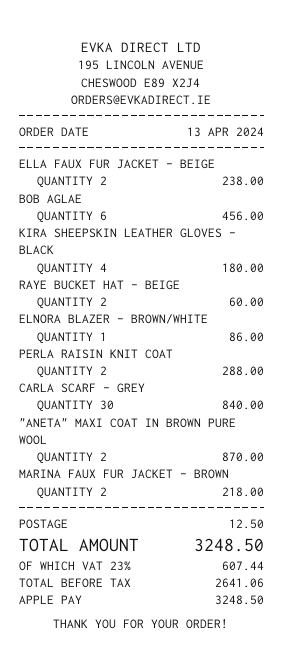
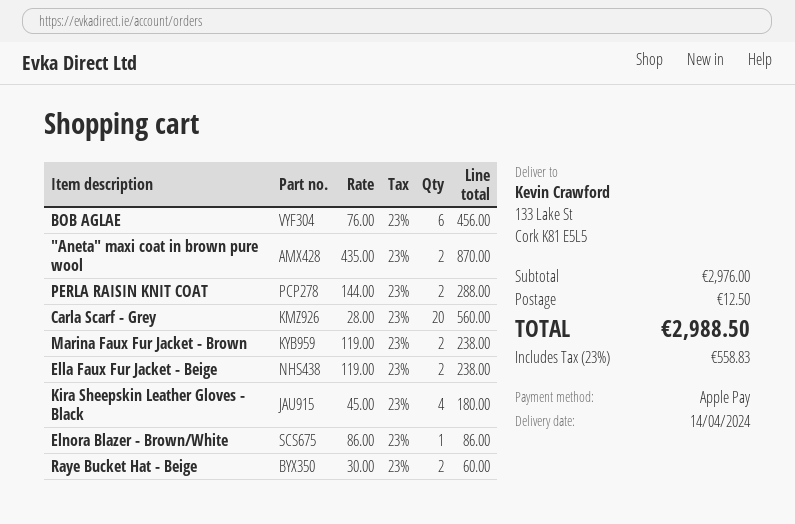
CARLA SCARF - GREY: 30 for 840.00 -> 20 for 560.00
MARINA FAUX FUR JACKET - BROWN: 2 for 218.00 -> 2 for 238.00
tax: 23% = 607.44 -> 23% = 558.83
total: 3248.50 -> 2988.50

